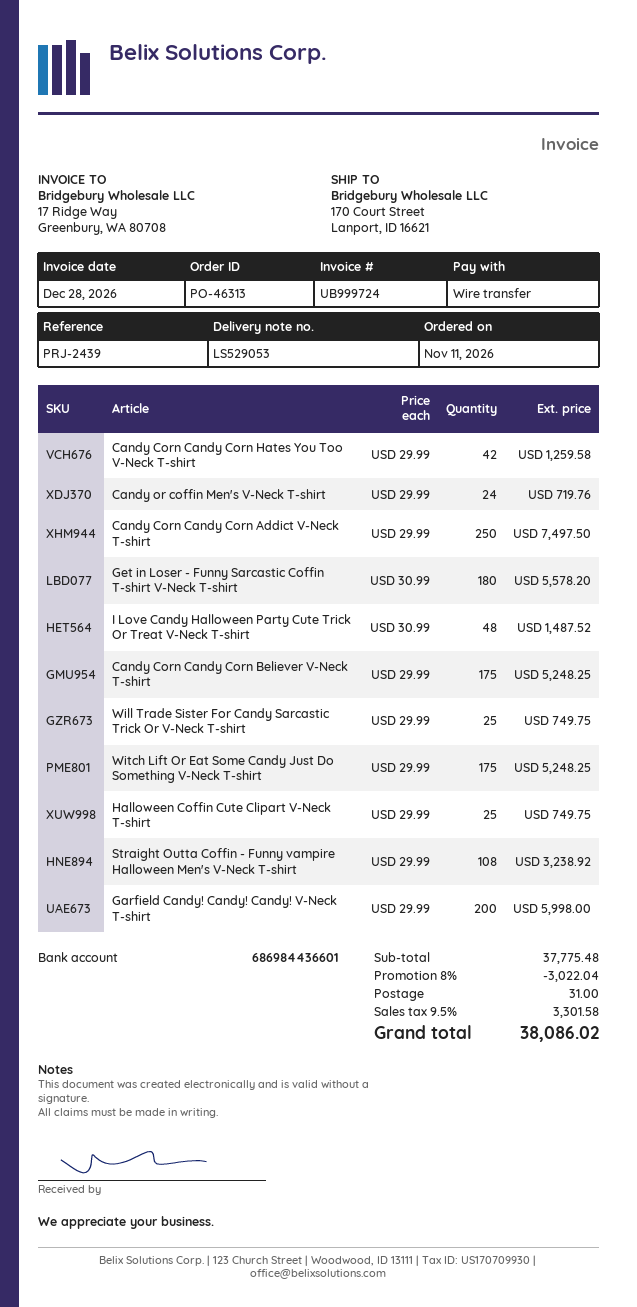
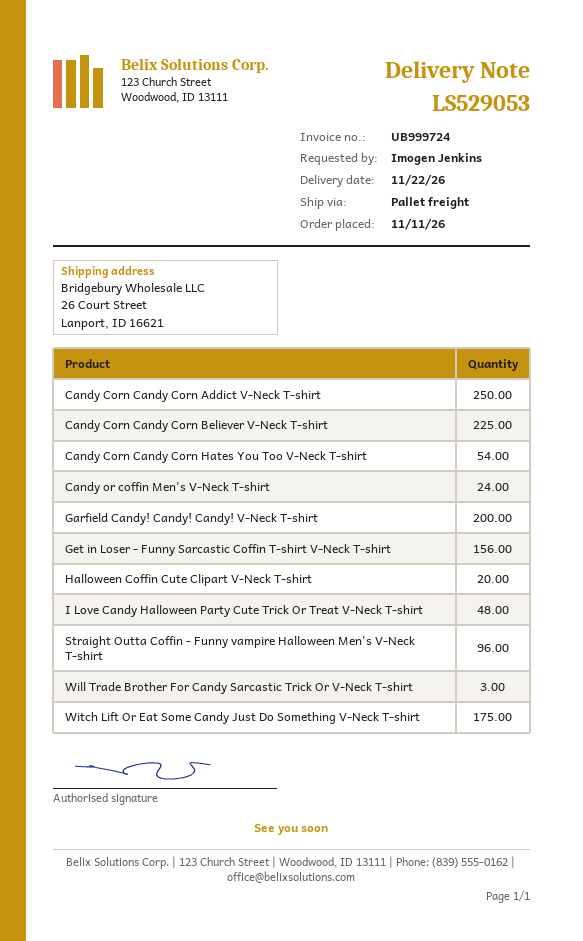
ship to: 170 Court Street, Lanport, ID 16621 -> 26 Court Street, Lanport, ID 16621
Candy Corn Candy Corn Hates You Too V-Neck T-shirt: 42 -> 54
Get in Loser - Funny Sarcastic Coffin T-shirt V-Neck T-shirt: 180 -> 156
Candy Corn Candy Corn Believer V-Neck T-shirt: 175 -> 225
Will Trade Sister For Candy Sarcastic Trick Or V-Neck T-shirt: 25 -> none
Halloween Coffin Cute Clipart V-Neck T-shirt: 25 -> 20
Straight Outta Coffin - Funny vampire Halloween Men's V-Neck T-shirt: 108 -> 96
Will Trade Brother For Candy Sarcastic Trick Or V-Neck T-shirt: none -> 3

